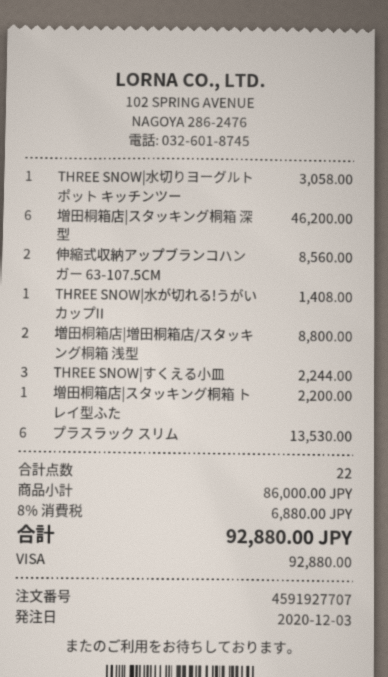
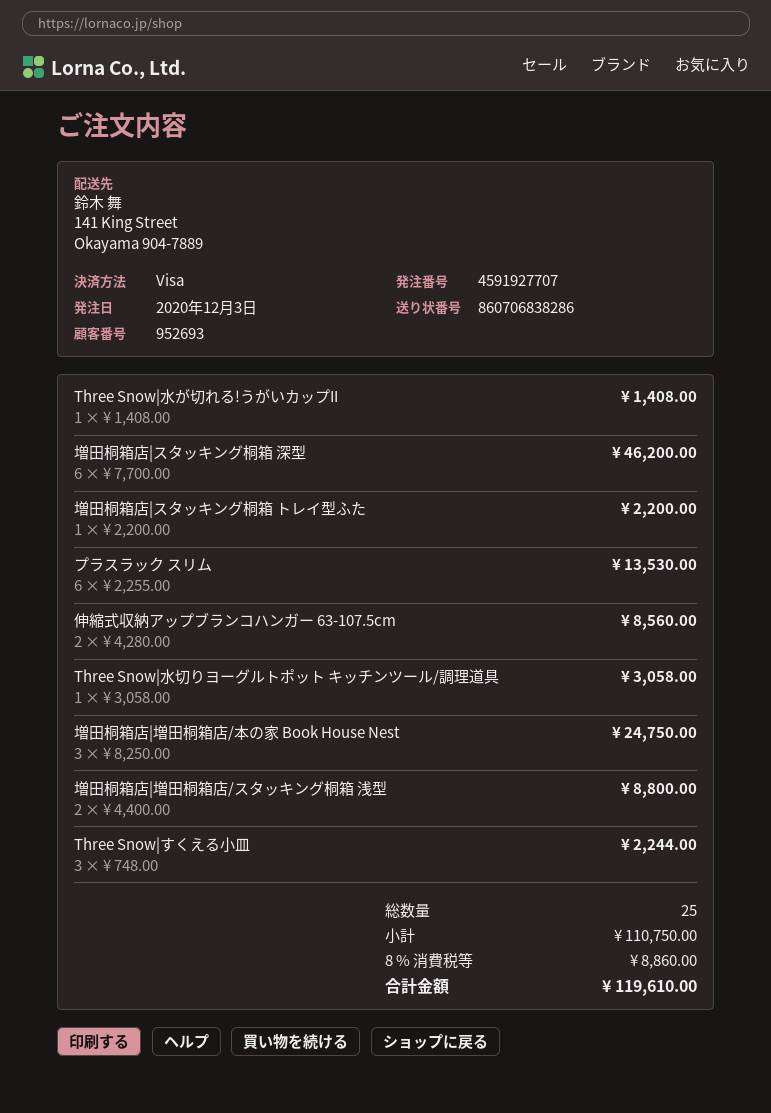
増田桐箱店|増田桐箱店/本の家 Book House Nest: none -> 3 for 24750.00
total quantity: 22 -> 25
subtotal: 86000.00 -> 110750.00
tax: 8% = 6880.00 -> 8% = 8860.00
total: 92880.00 -> 119610.00

